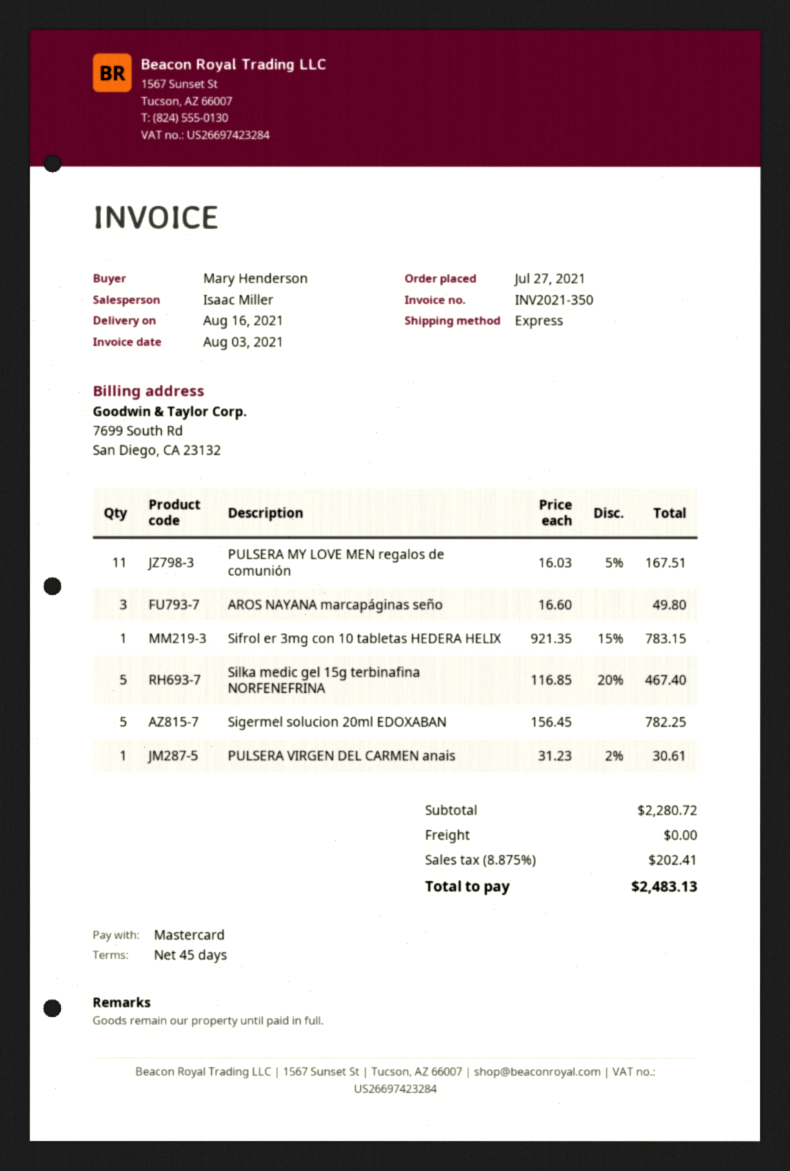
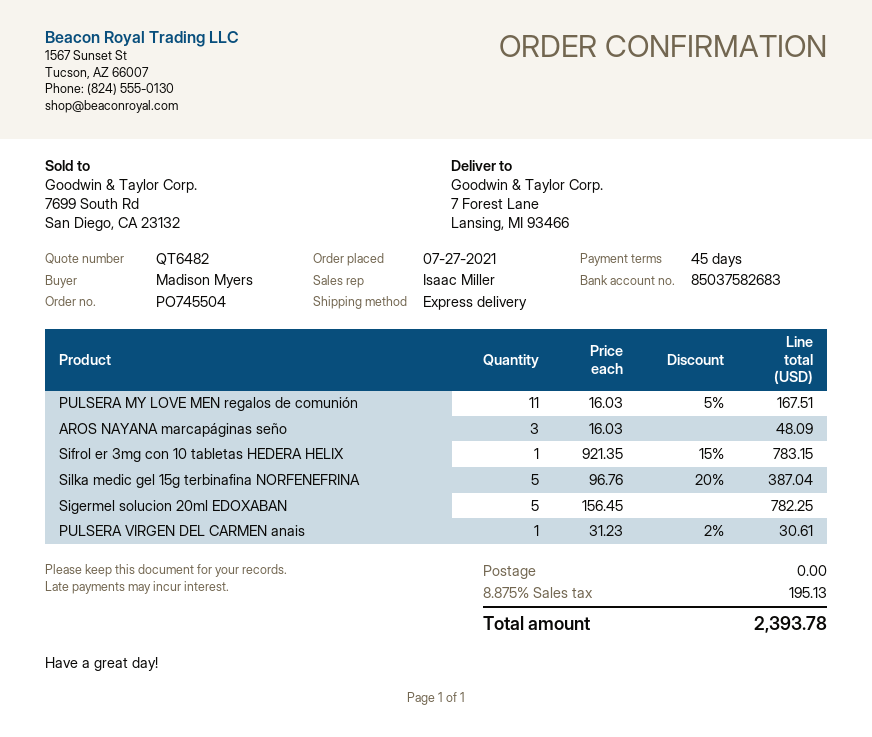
ordered by: Mary Henderson -> Madison Myers
AROS NAYANA marcapáginas seño: 3 x 16.60 = 49.80 -> 3 x 16.03 = 48.09
Silka medic gel 15g terbinafina NORFENEFRINA: 5 x 116.85 - 20% = 467.40 -> 5 x 96.76 - 20% = 387.04
tax: 8.875% = 202.41 -> 8.875% = 195.13
total: 2483.13 -> 2393.78

